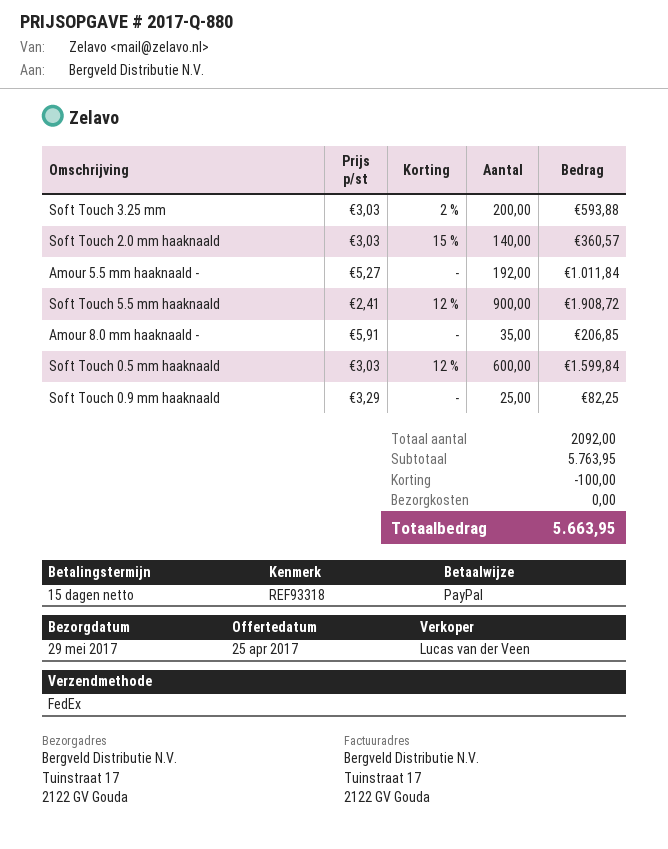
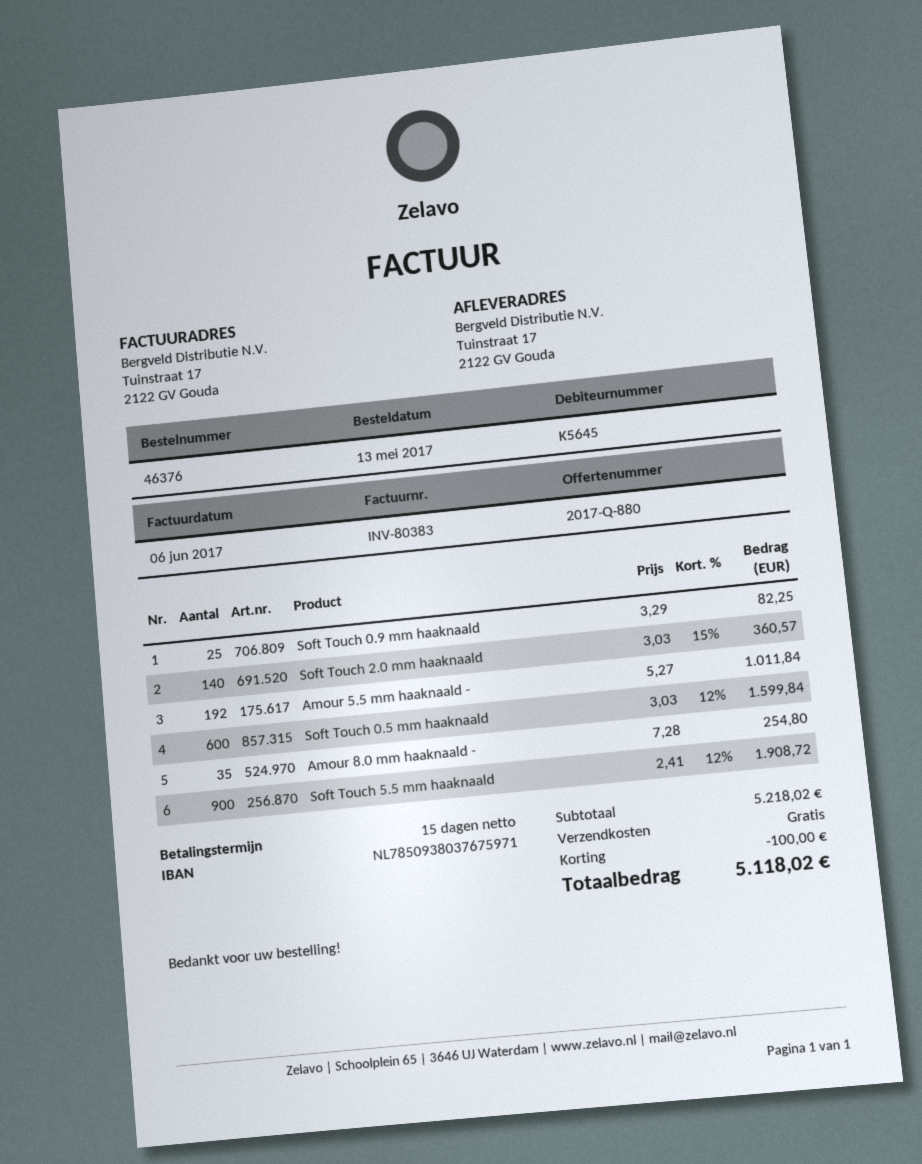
Soft Touch 3.25 mm: 200 x 3.03 - 2% = 593.88 -> none
Amour 8.0 mm haaknaald -: 35 x 5.91 = 206.85 -> 35 x 7.28 = 254.80
subtotal: 5763.95 -> 5218.02
total: 5663.95 -> 5118.02

